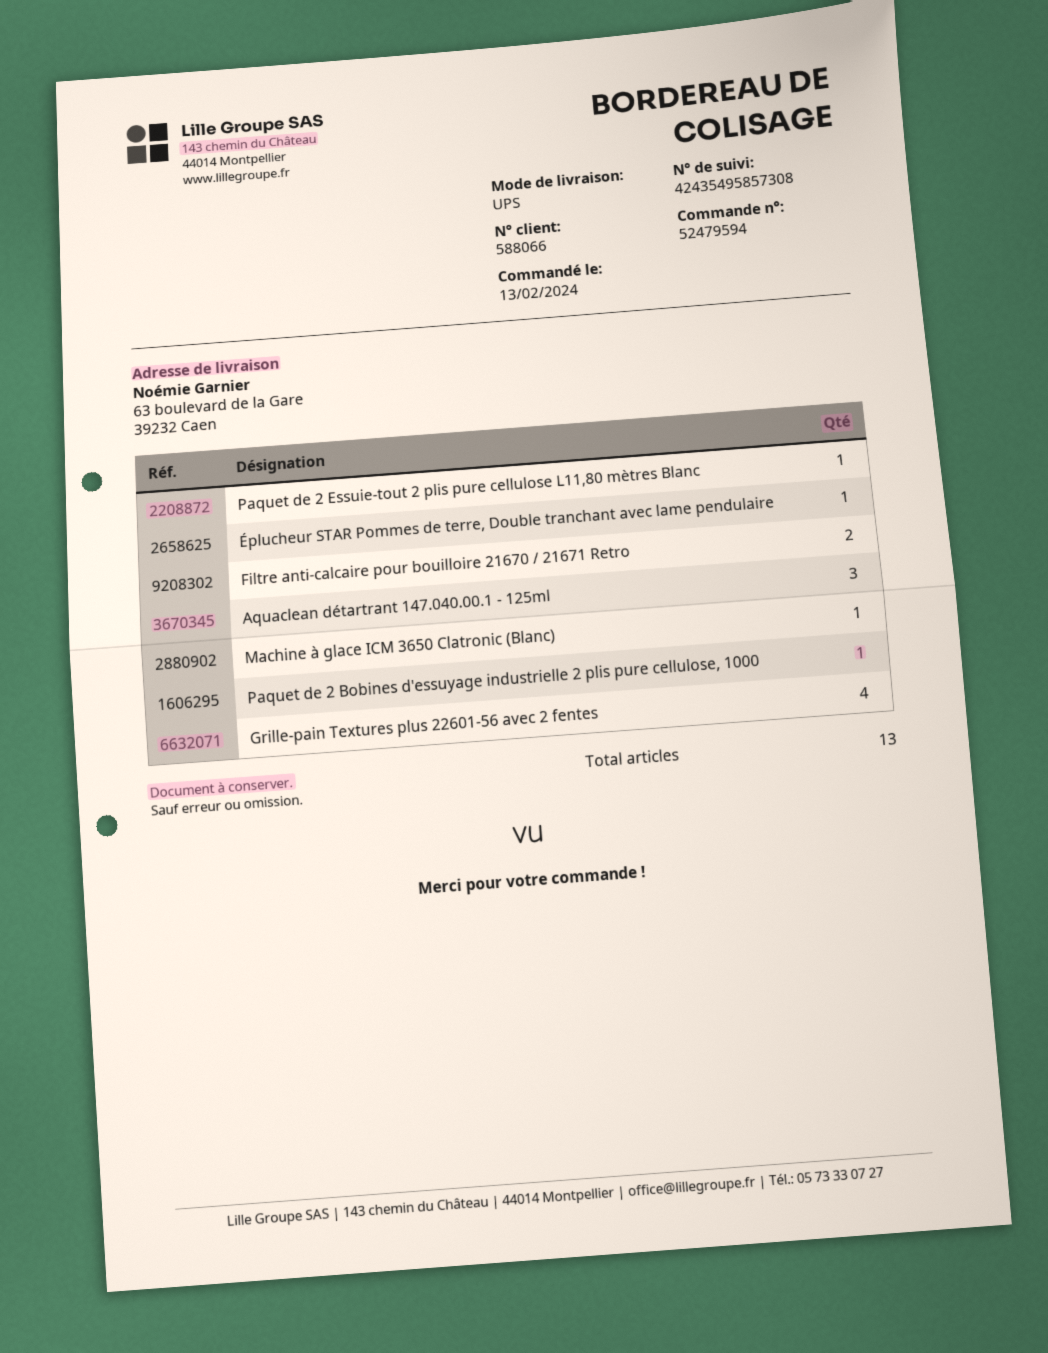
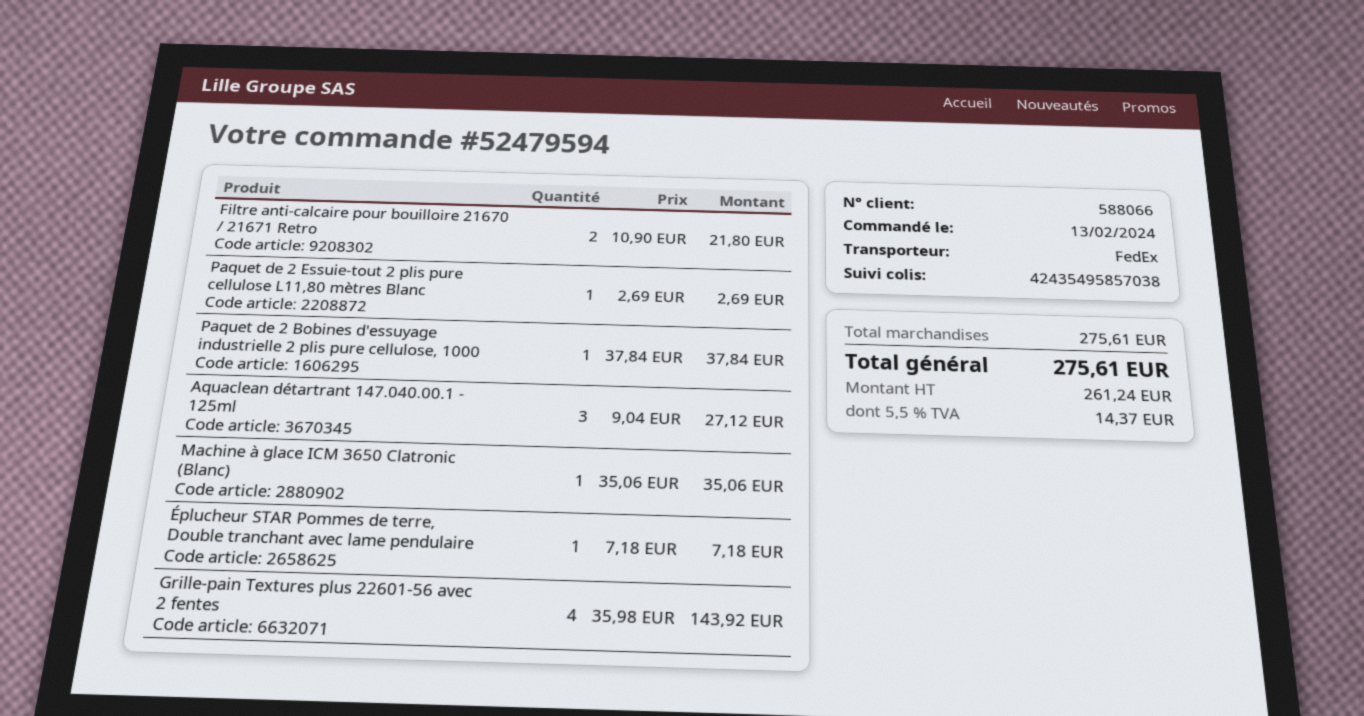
shipping method: UPS -> FedEx
tracking number: 42435495857308 -> 42435495857038

